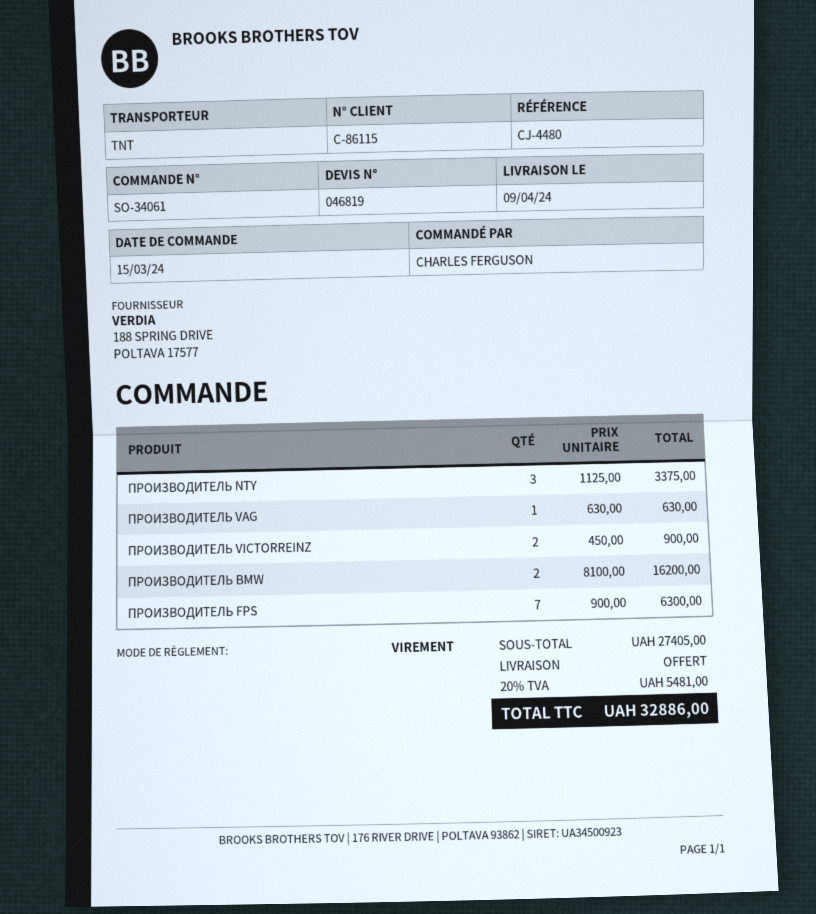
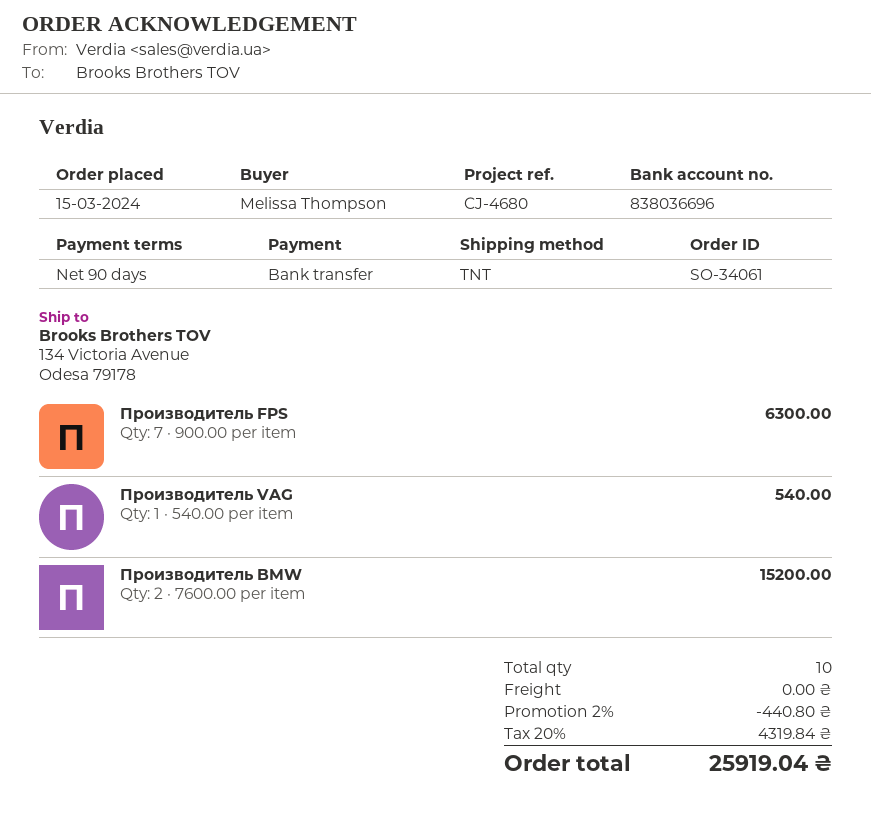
reference: CJ-4480 -> CJ-4680
ordered by: CHARLES FERGUSON -> Melissa Thompson
ПРОИЗВОДИТЕЛЬ NTY: 3 x 1125.00 = 3375.00 -> none
ПРОИЗВОДИТЕЛЬ VAG: 1 x 630.00 = 630.00 -> 1 x 540.00 = 540.00
ПРОИЗВОДИТЕЛЬ VICTORREINZ: 2 x 450.00 = 900.00 -> none
ПРОИЗВОДИТЕЛЬ BMW: 2 x 8100.00 = 16200.00 -> 2 x 7600.00 = 15200.00
discount: none -> 2% = 440.80
tax: 20% = 5481.00 -> 20% = 4319.84
total: 32886.00 -> 25919.04

